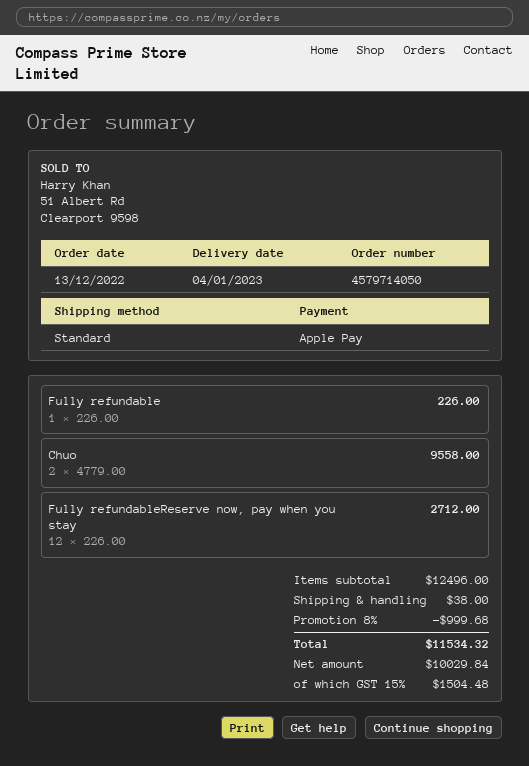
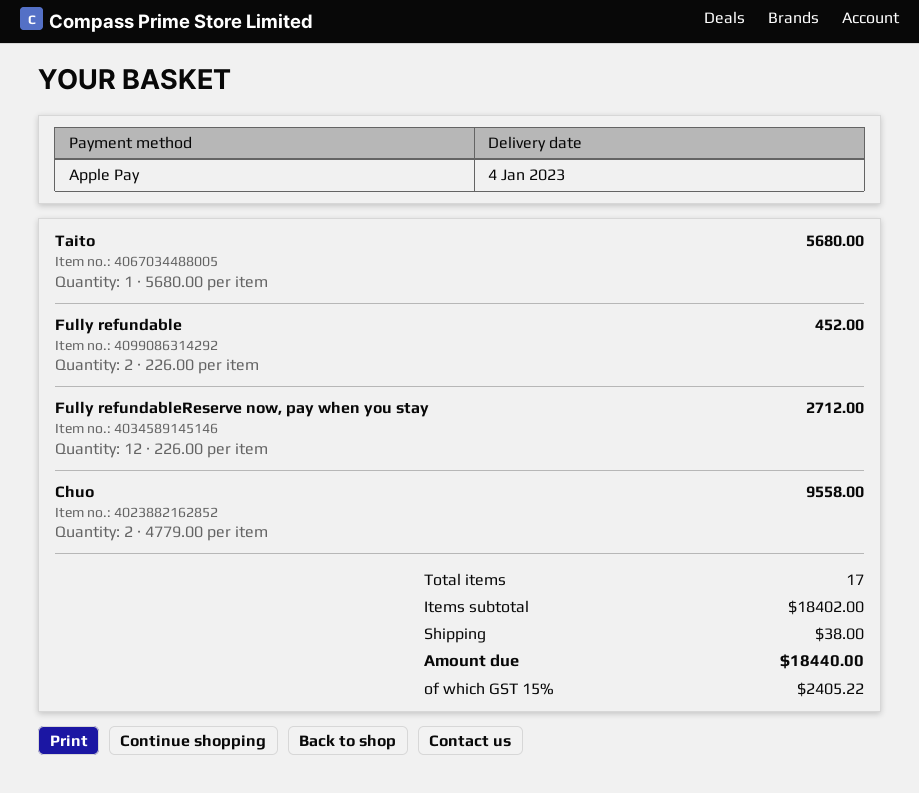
Fully refundable: 1 x 226.00 = 226.00 -> 2 x 226.00 = 452.00
Taito: none -> 1 x 5680.00 = 5680.00
subtotal: 12496.00 -> 18402.00
discount: 8% = 999.68 -> none
tax: 15% = 1504.48 -> 15% = 2405.22
total: 11534.32 -> 18440.00

